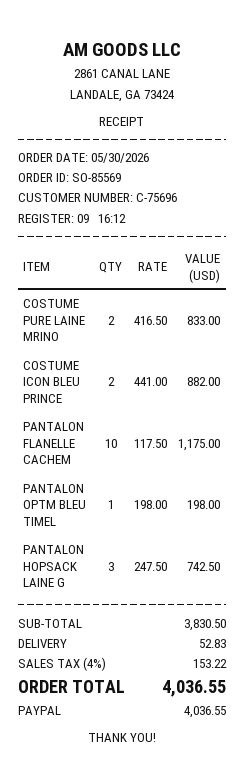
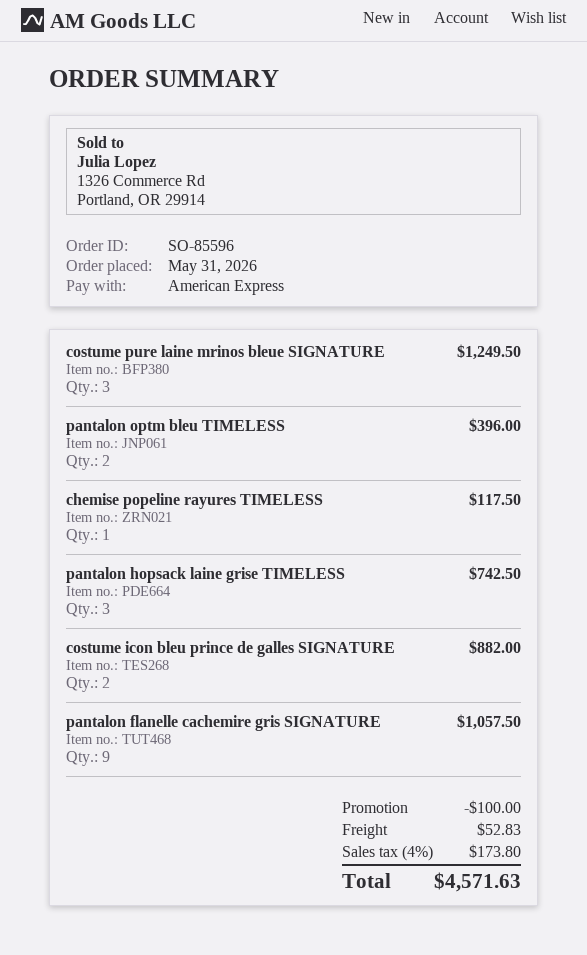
order number: SO-85569 -> SO-85596
order date: 2026-05-30 -> 2026-05-31
payment method: PayPal -> American Express
COSTUME PURE LAINE MRINO: 2 for 833.00 -> 3 for 1249.50
PANTALON FLANELLE CACHEM: 10 for 1175.00 -> 9 for 1057.50
PANTALON OPTM BLEU TIMEL: 1 for 198.00 -> 2 for 396.00
chemise popeline rayures TIMELESS: none -> 1 for 117.50
discount: none -> 100.00
tax: 4% = 153.22 -> 4% = 173.80
total: 4036.55 -> 4571.63

